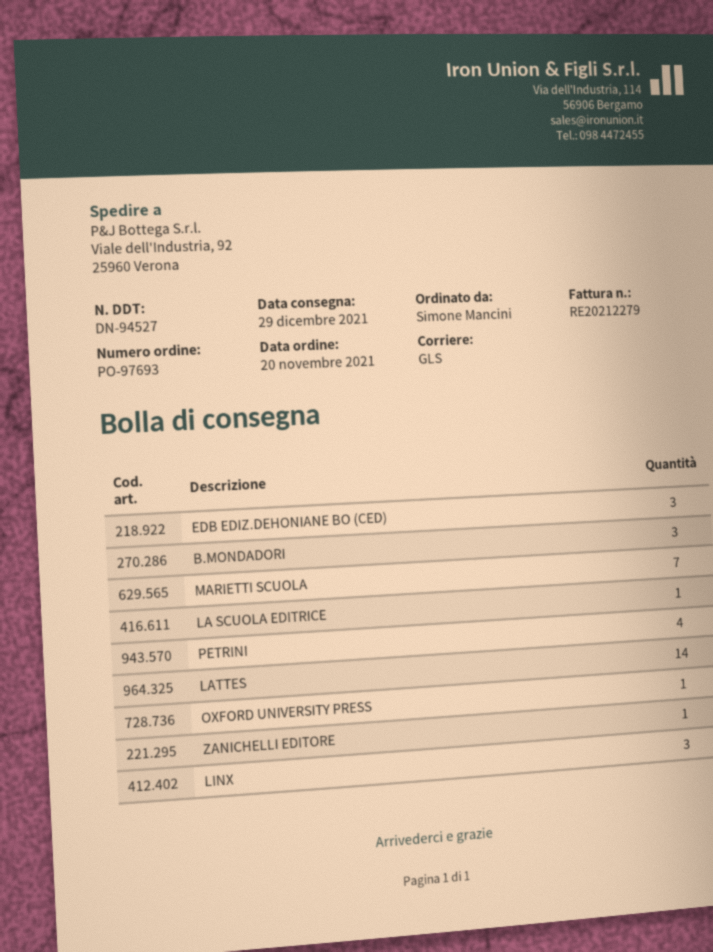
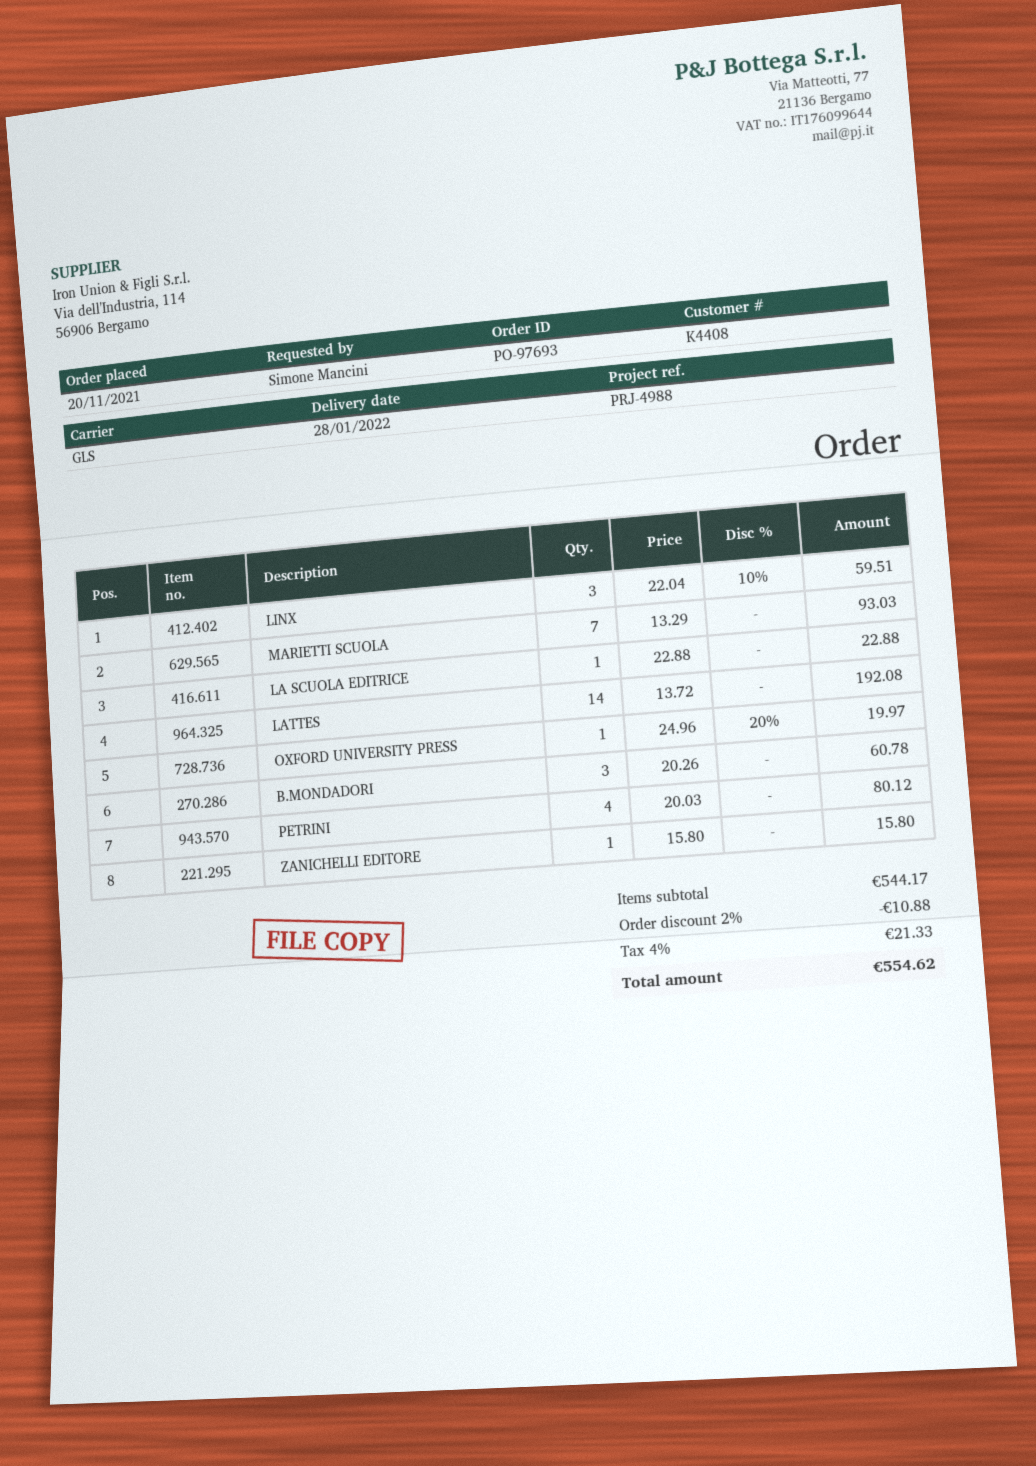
delivery date: 2021-12-29 -> 2022-01-28
EDB EDIZ.DEHONIANE BO (CED): 3 -> none

